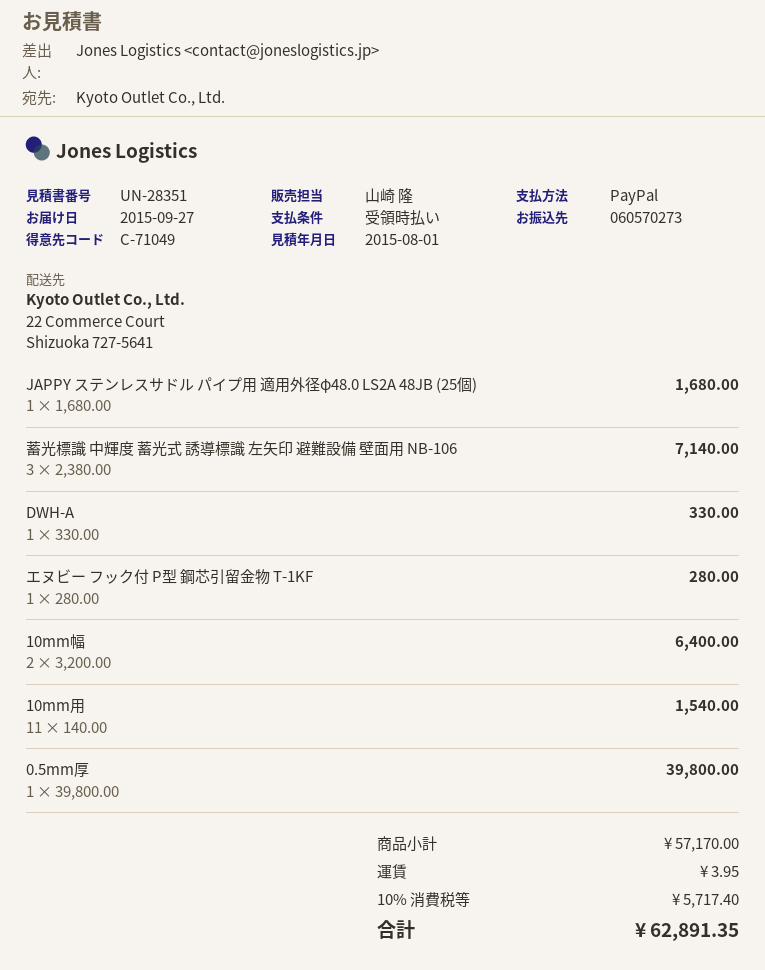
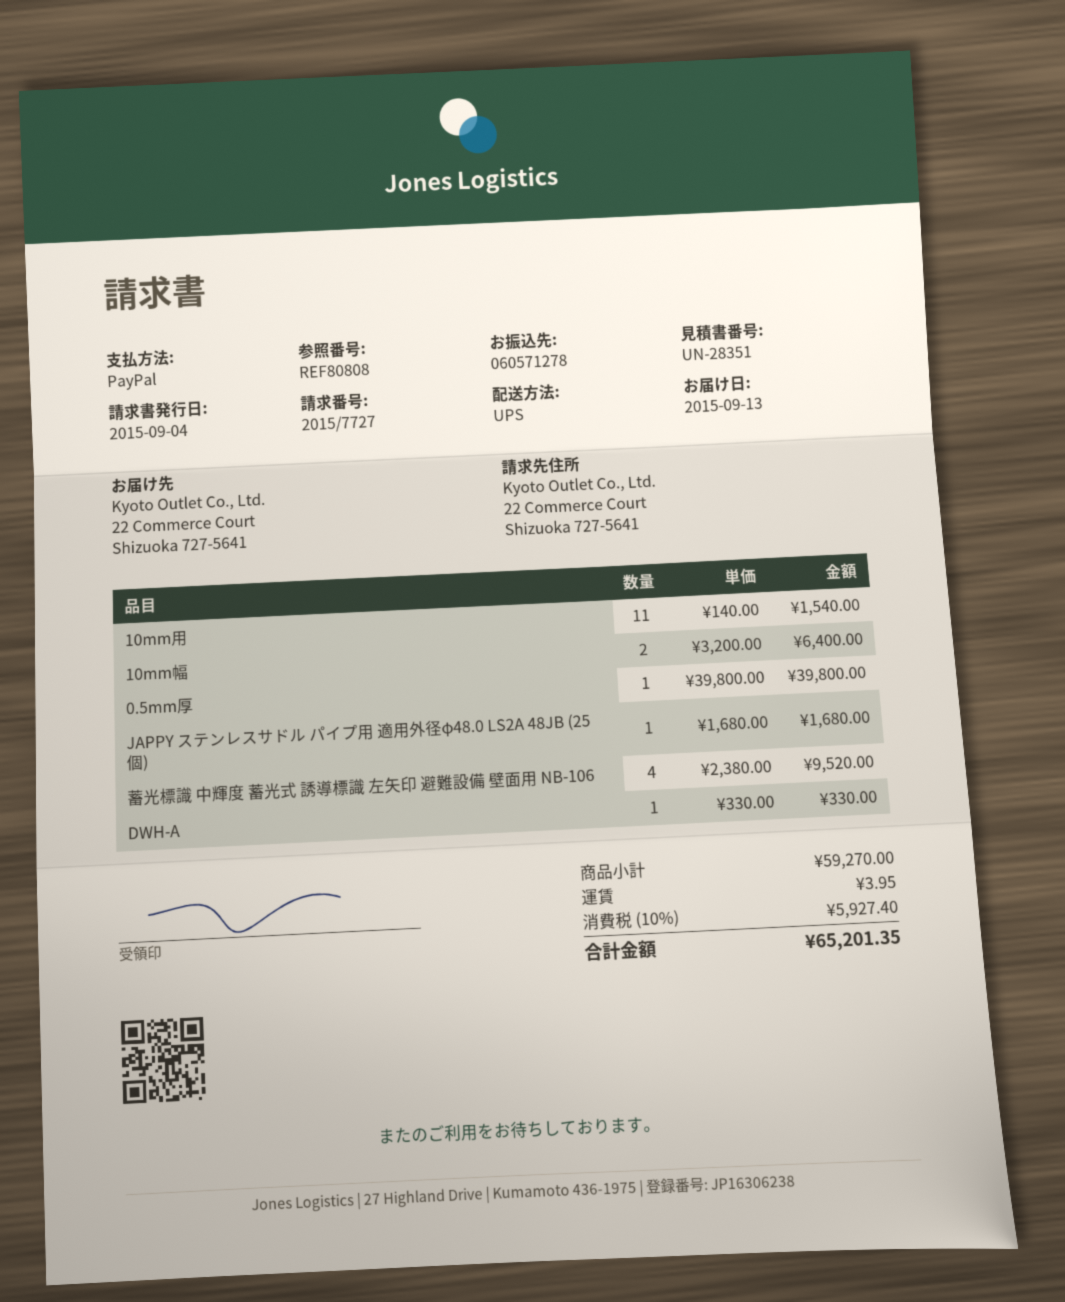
delivery date: 2015-09-27 -> 2015-09-13
bank account: 060570273 -> 060571278
蓄光標識 中輝度 蓄光式 誘導標識 左矢印 避難設備 壁面用 NB-106: 3 x 2380.00 = 7140.00 -> 4 x 2380.00 = 9520.00
エヌビー フック付 P型 鋼芯引留金物 T-1KF: 1 x 280.00 = 280.00 -> none
subtotal: 57170.00 -> 59270.00
tax: 10% = 5717.40 -> 10% = 5927.40
total: 62891.35 -> 65201.35

